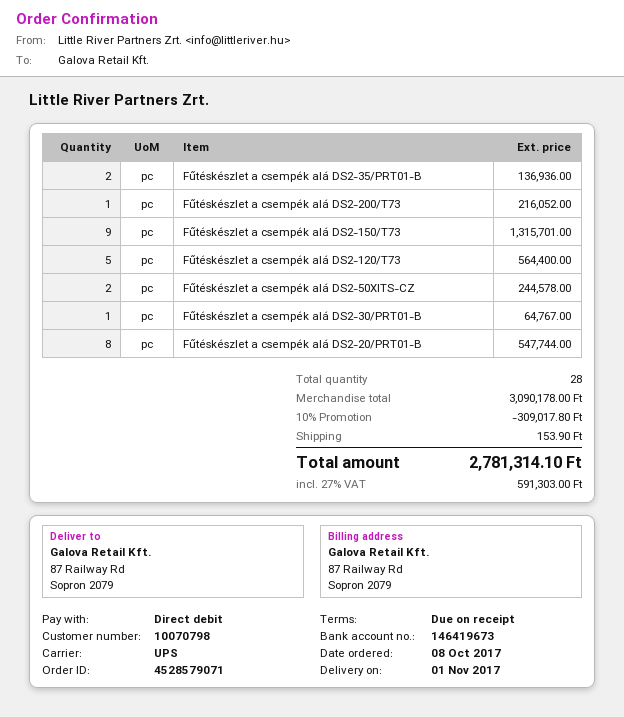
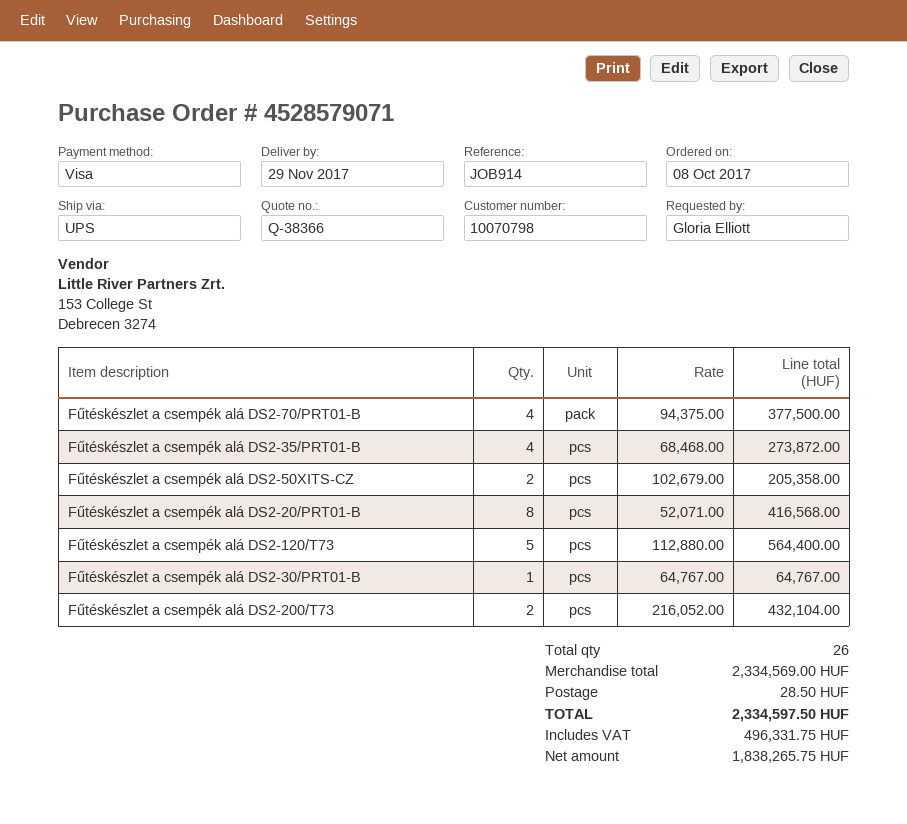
delivery date: 2017-11-01 -> 2017-11-29
payment method: direct debit -> Visa
Fűtéskészlet a csempék alá DS2-35/PRT01-B: 2 for 136936.00 -> 4 for 273872.00
Fűtéskészlet a csempék alá DS2-200/T73: 1 for 216052.00 -> 2 for 432104.00
Fűtéskészlet a csempék alá DS2-150/T73: 9 for 1315701.00 -> none
Fűtéskészlet a csempék alá DS2-50XITS-CZ: 2 for 244578.00 -> 2 for 205358.00
Fűtéskészlet a csempék alá DS2-20/PRT01-B: 8 for 547744.00 -> 8 for 416568.00
Fűtéskészlet a csempék alá DS2-70/PRT01-B: none -> 4 for 377500.00
total quantity: 28 -> 26
subtotal: 3090178.00 -> 2334569.00
discount: 10% = 309017.80 -> none
shipping: 153.90 -> 28.50
tax: 591303.00 -> 496331.75
total: 2781314.10 -> 2334597.50

